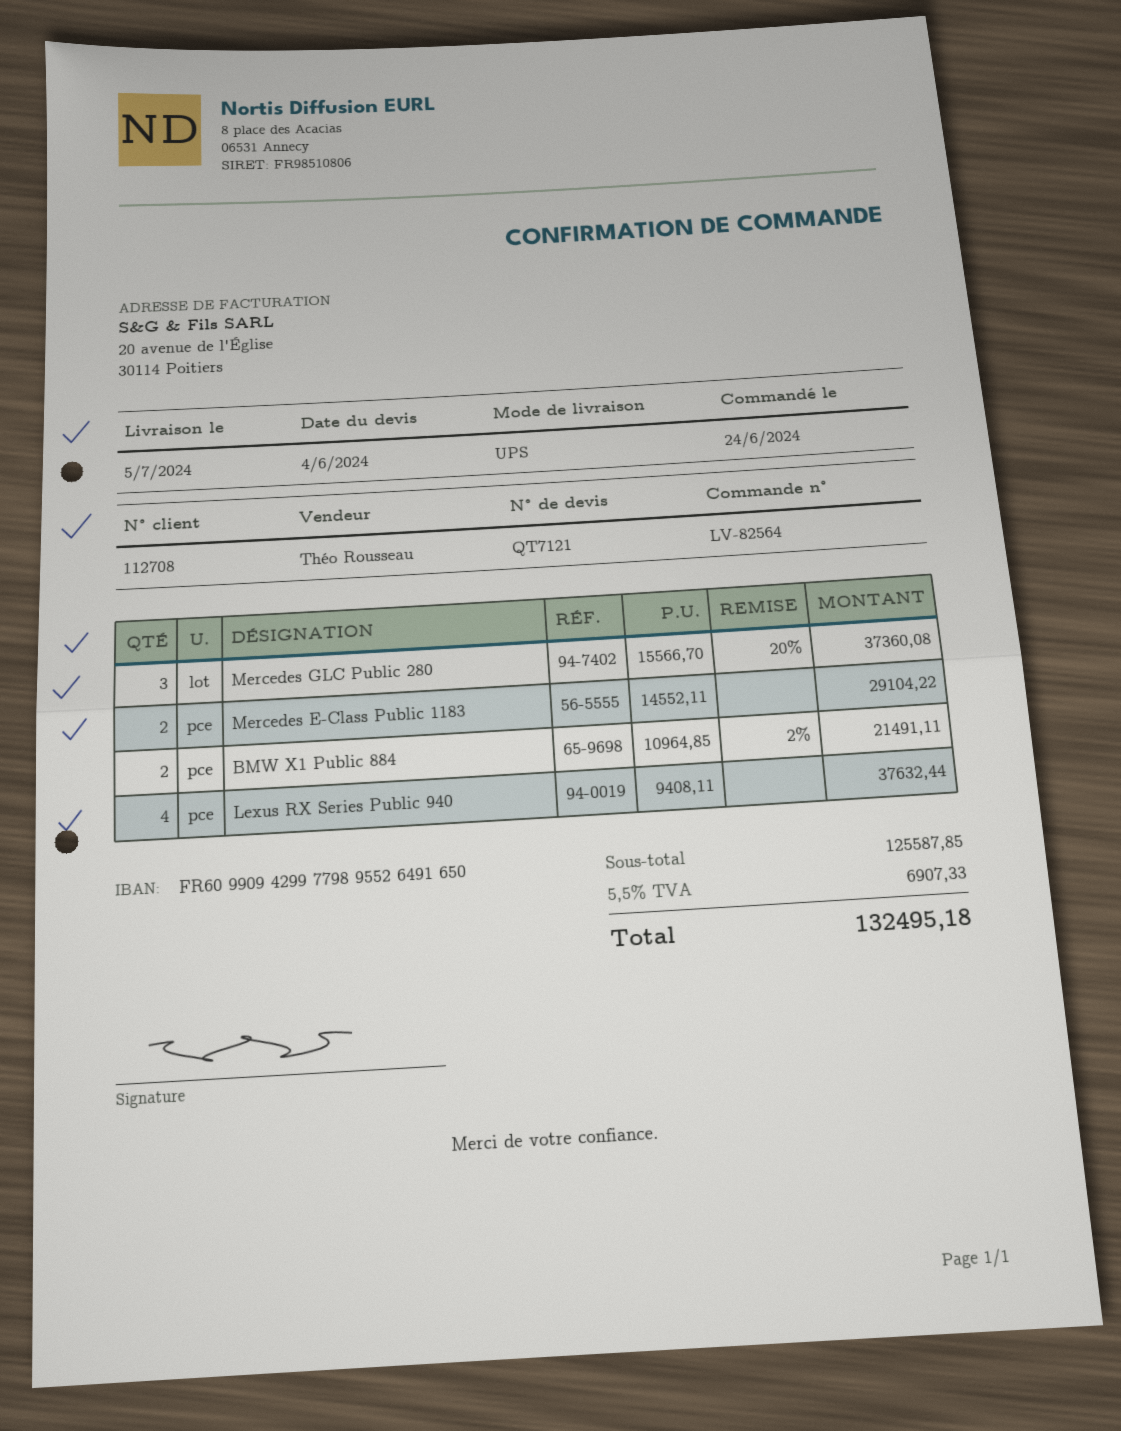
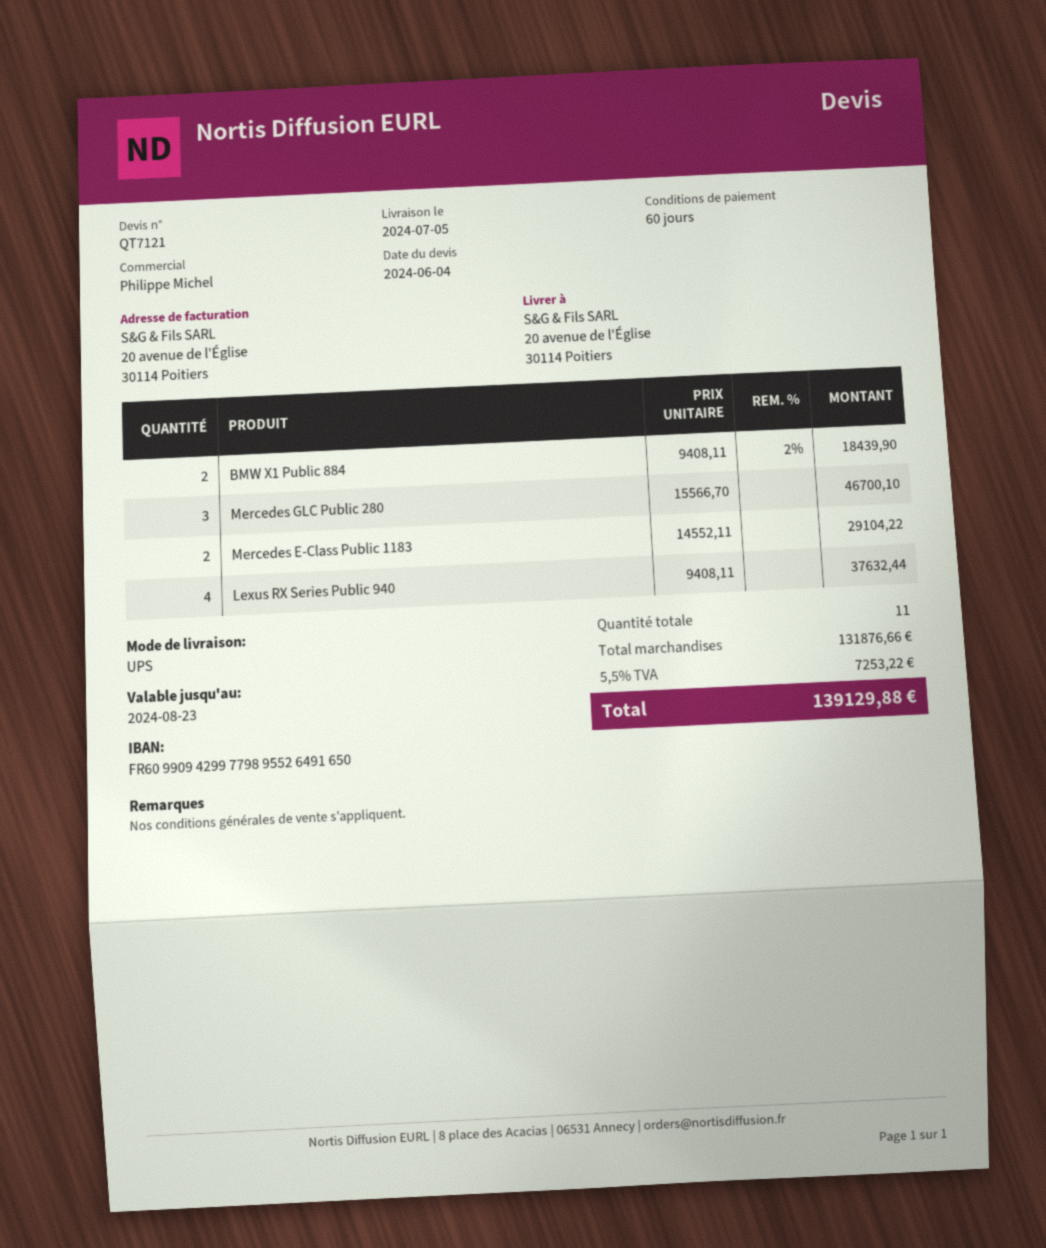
sales rep: Théo Rousseau -> Philippe Michel
Mercedes GLC Public 280: 3 x 15566.70 - 20% = 37360.08 -> 3 x 15566.70 = 46700.10
BMW X1 Public 884: 2 x 10964.85 - 2% = 21491.11 -> 2 x 9408.11 - 2% = 18439.90
subtotal: 125587.85 -> 131876.66
tax: 5.5% = 6907.33 -> 5.5% = 7253.22
total: 132495.18 -> 139129.88

